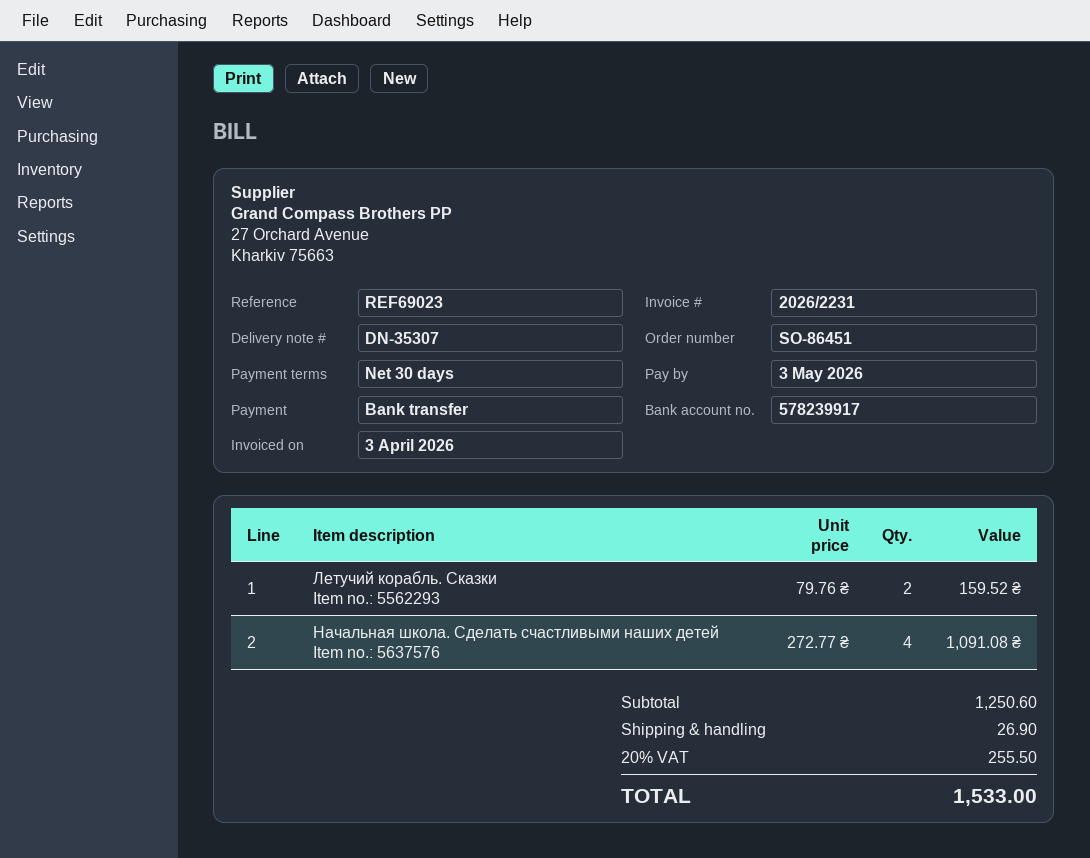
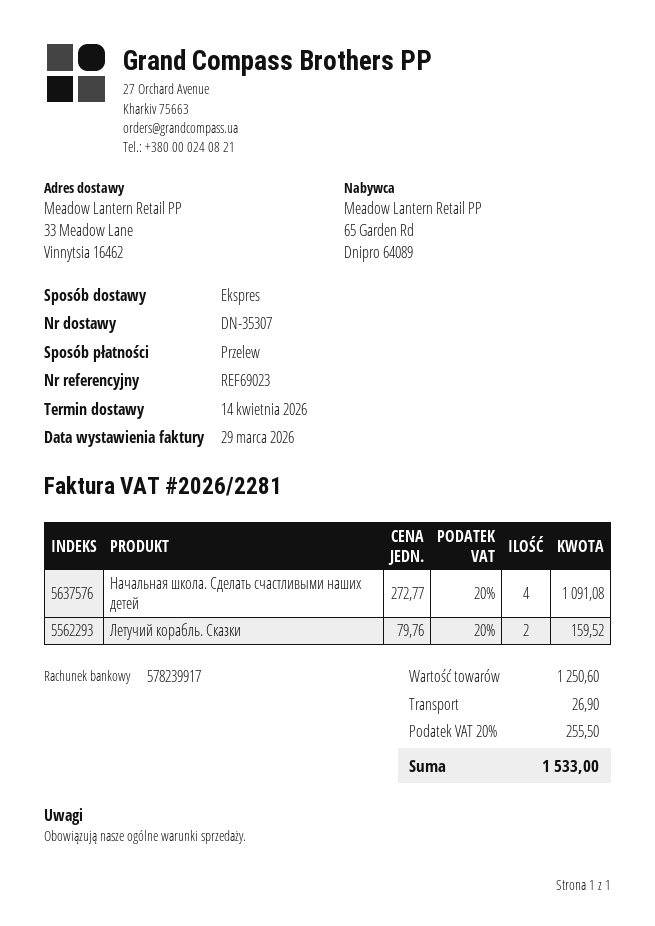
invoice number: 2026/2231 -> 2026/2281
invoice date: 2026-04-03 -> 2026-03-29

